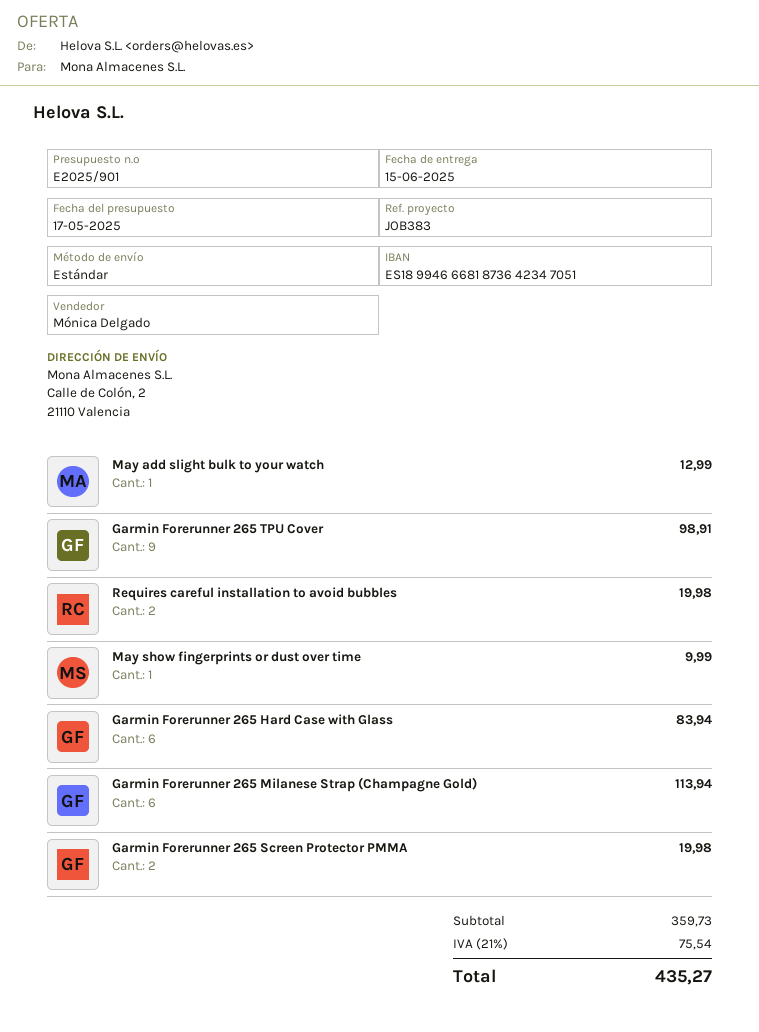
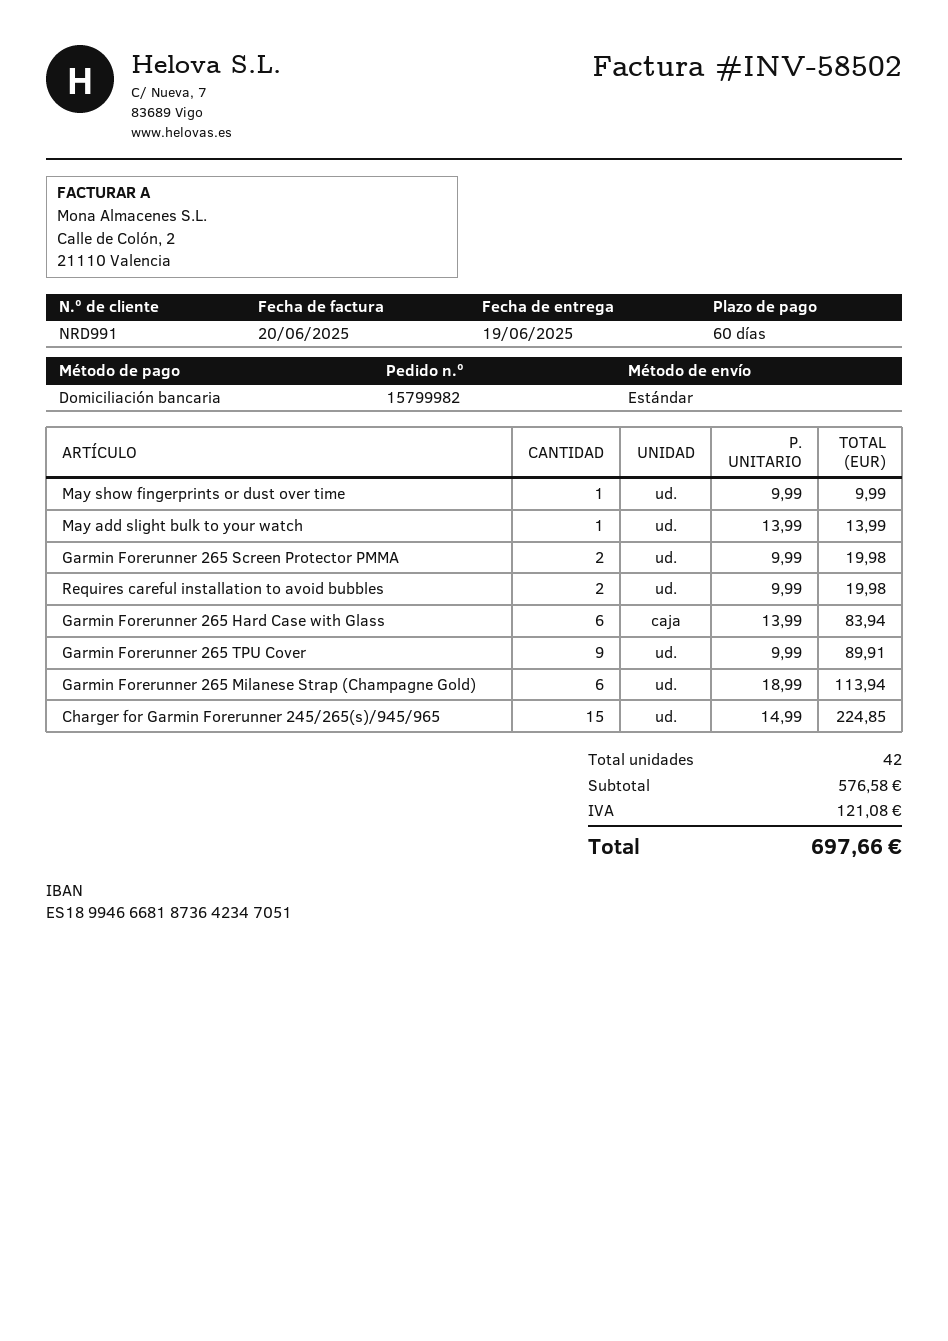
delivery date: 2025-06-15 -> 2025-06-19
May add slight bulk to your watch: 1 for 12.99 -> 1 for 13.99
Garmin Forerunner 265 TPU Cover: 9 for 98.91 -> 9 for 89.91
Charger for Garmin Forerunner 245/265(s)/945/965: none -> 15 for 224.85
subtotal: 359.73 -> 576.58
tax: 75.54 -> 121.08
total: 435.27 -> 697.66

